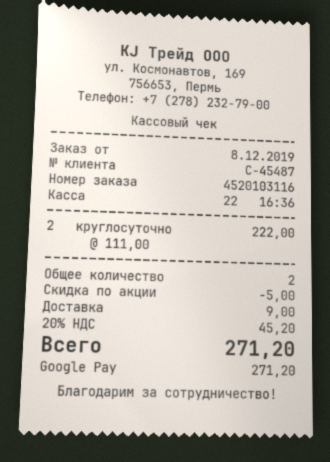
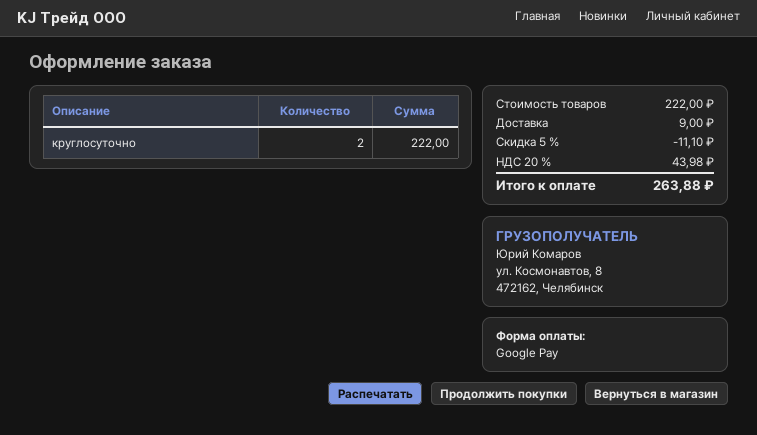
discount: 5.00 -> 11.10
tax: 20% = 45.20 -> 20% = 43.98
total: 271.20 -> 263.88

